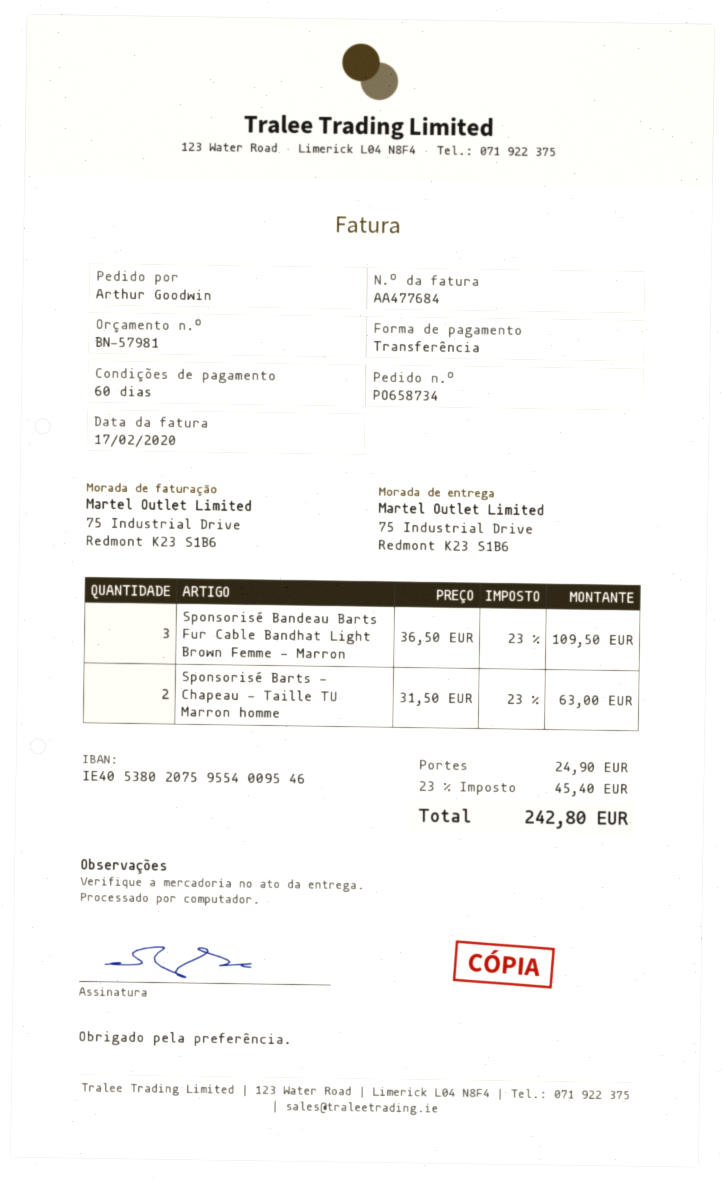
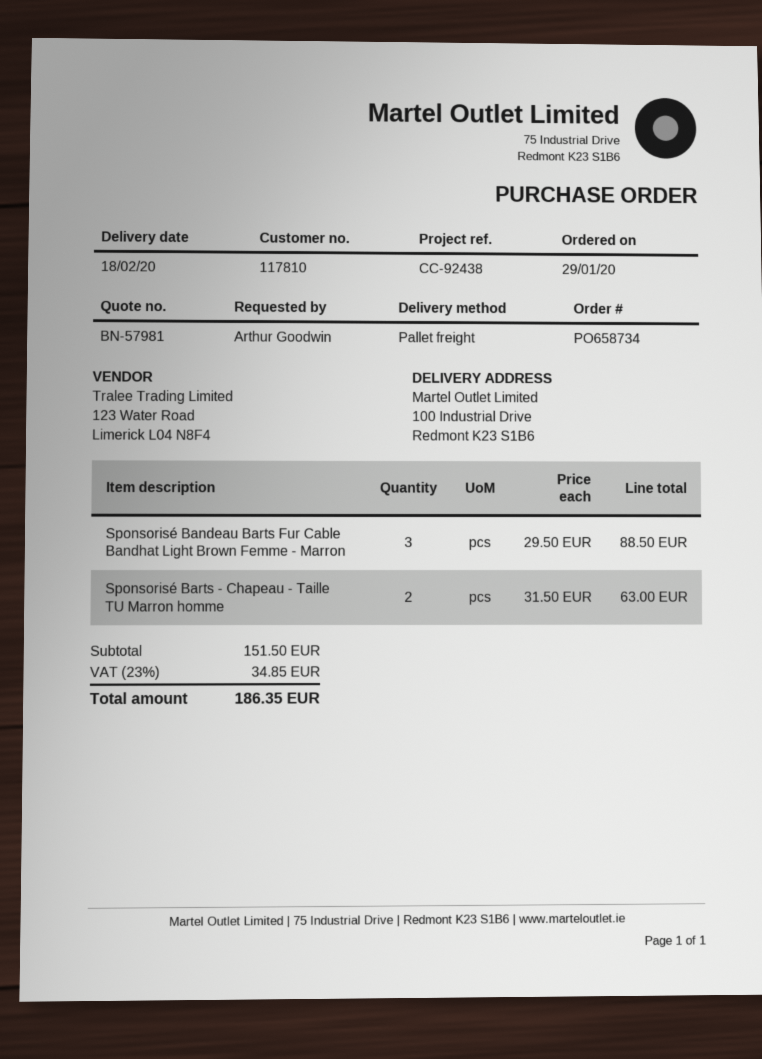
ship to: 75 Industrial Drive, Redmont K23 S1B6 -> 100 Industrial Drive, Redmont K23 S1B6
Sponsorisé Bandeau Barts Fur Cable Bandhat Light Brown Femme - Marron: 3 x 36.50 = 109.50 -> 3 x 29.50 = 88.50
shipping: 24.90 -> none
tax: 23% = 45.40 -> 23% = 34.85
total: 242.80 -> 186.35

